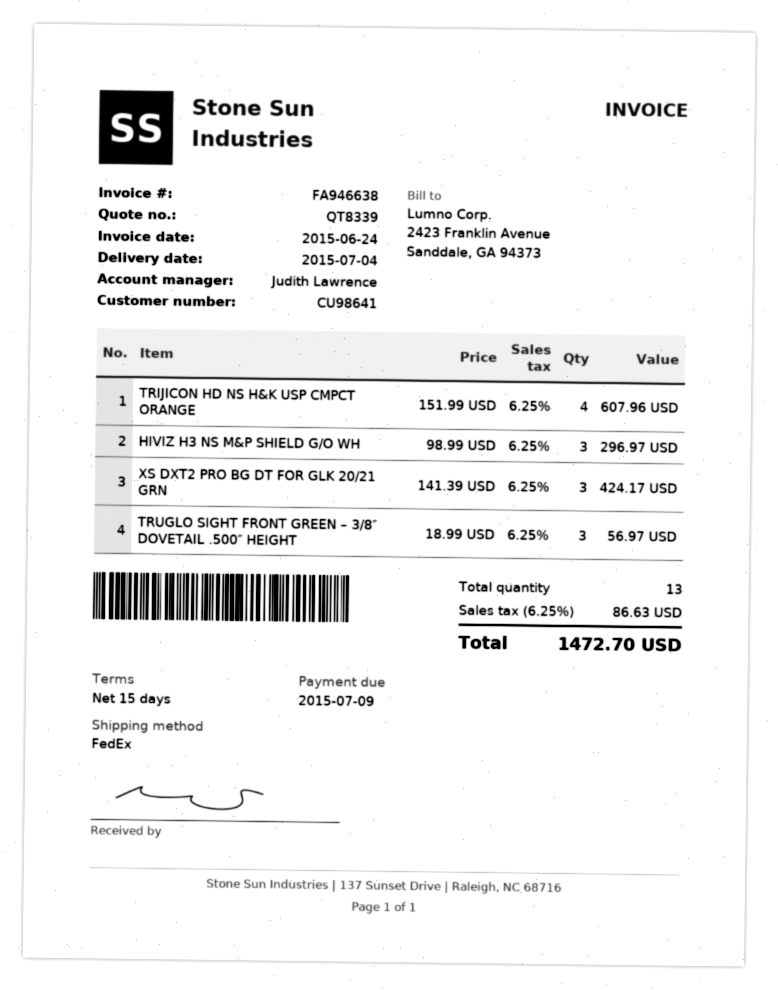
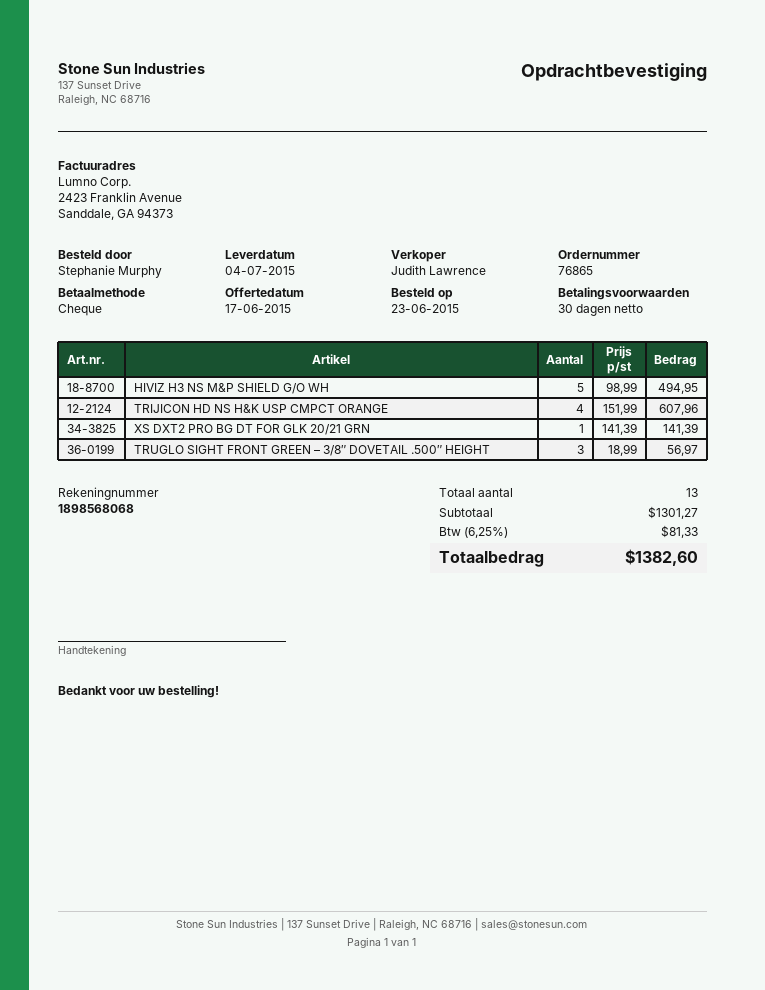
payment terms: 15 days -> 30 days
HIVIZ H3 NS M&P SHIELD G/O WH: 3 x 98.99 = 296.97 -> 5 x 98.99 = 494.95
XS DXT2 PRO BG DT FOR GLK 20/21 GRN: 3 x 141.39 = 424.17 -> 1 x 141.39 = 141.39
tax: 6.25% = 86.63 -> 6.25% = 81.33
total: 1472.70 -> 1382.60

